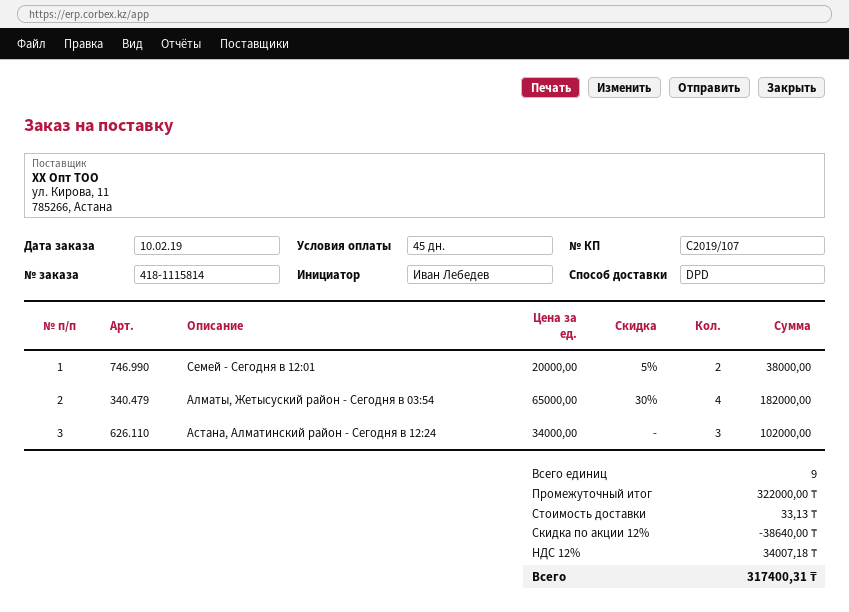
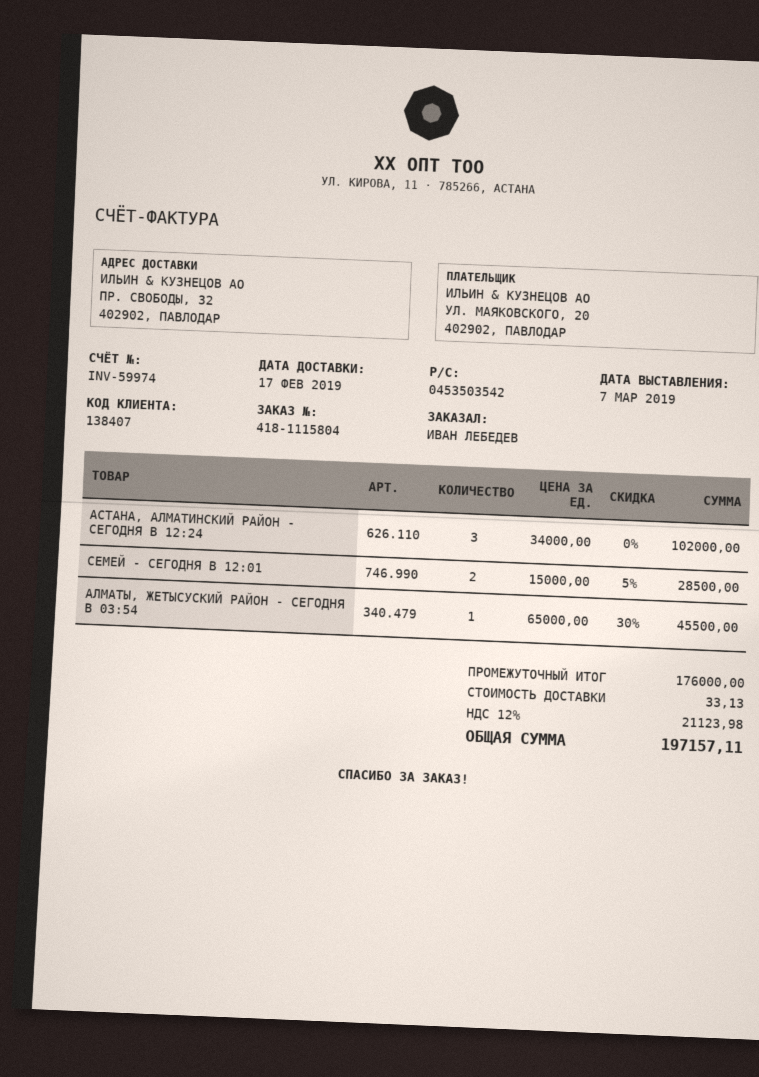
order number: 418-1115814 -> 418-1115804
Семей - Сегодня в 12:01: 2 x 20000.00 - 5% = 38000.00 -> 2 x 15000.00 - 5% = 28500.00
Алматы, Жетысуский район - Сегодня в 03:54: 4 x 65000.00 - 30% = 182000.00 -> 1 x 65000.00 - 30% = 45500.00
subtotal: 322000.00 -> 176000.00
discount: 12% = 38640.00 -> none
tax: 12% = 34007.18 -> 12% = 21123.98
total: 317400.31 -> 197157.11

